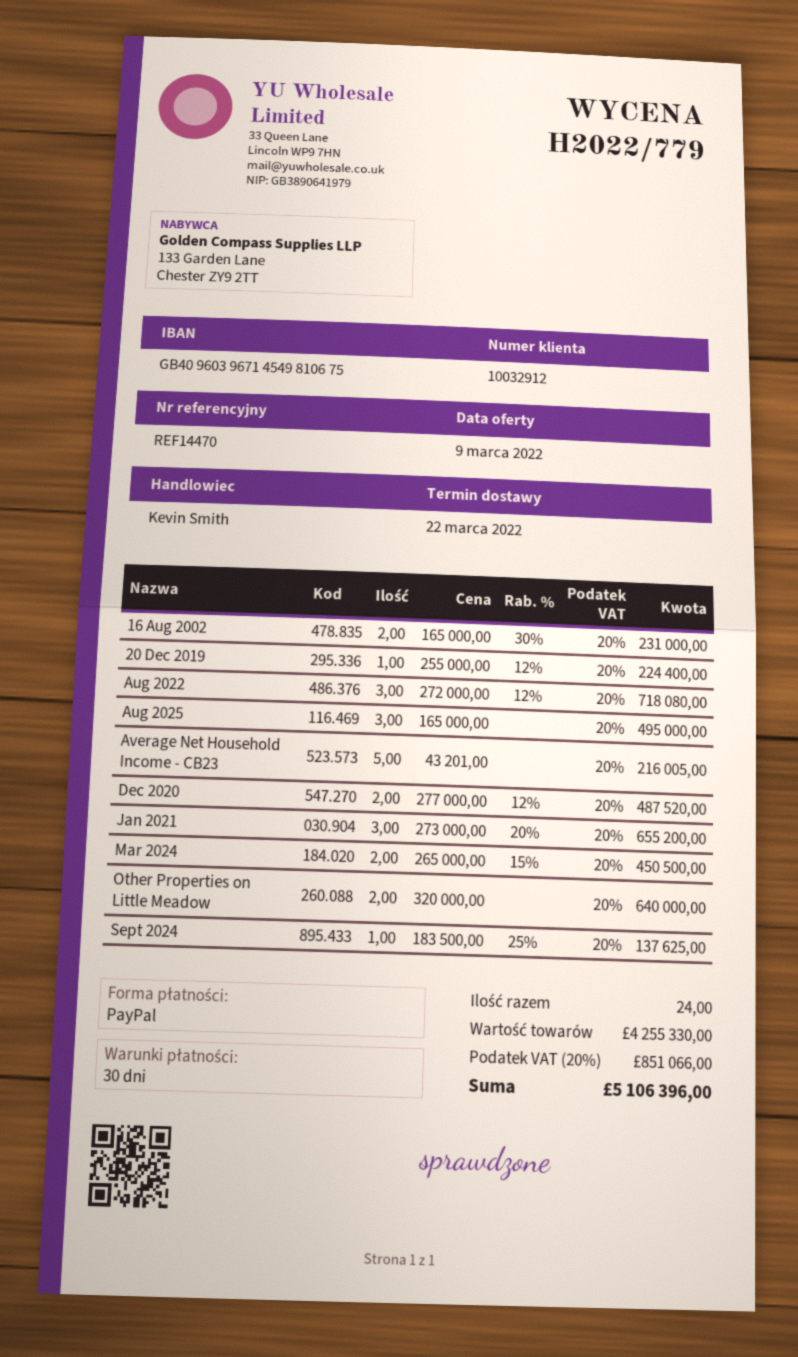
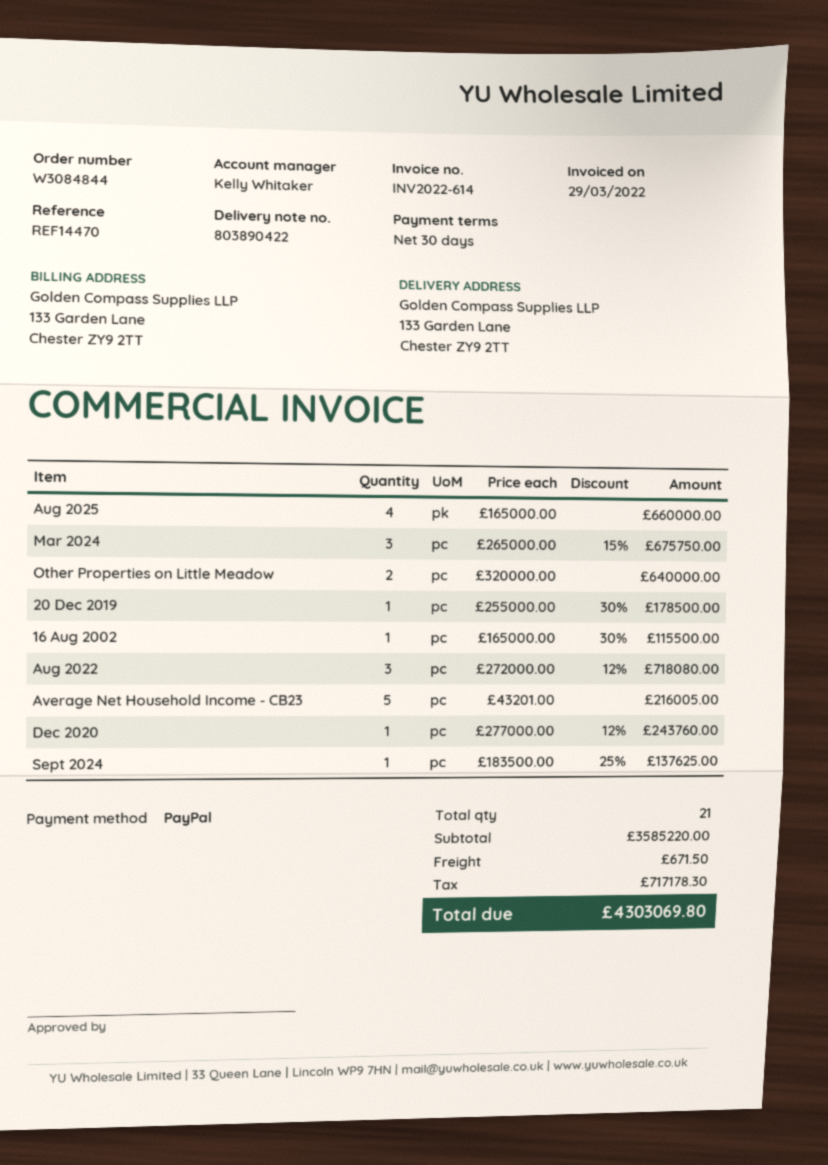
sales rep: Kevin Smith -> Kelly Whitaker
16 Aug 2002: 2 x 165000.00 - 30% = 231000.00 -> 1 x 165000.00 - 30% = 115500.00
20 Dec 2019: 1 x 255000.00 - 12% = 224400.00 -> 1 x 255000.00 - 30% = 178500.00
Aug 2025: 3 x 165000.00 = 495000.00 -> 4 x 165000.00 = 660000.00
Dec 2020: 2 x 277000.00 - 12% = 487520.00 -> 1 x 277000.00 - 12% = 243760.00
Jan 2021: 3 x 273000.00 - 20% = 655200.00 -> none
Mar 2024: 2 x 265000.00 - 15% = 450500.00 -> 3 x 265000.00 - 15% = 675750.00
total quantity: 24 -> 21
subtotal: 4255330.00 -> 3585220.00
shipping: none -> 671.50
tax: 851066.00 -> 717178.30
total: 5106396.00 -> 4303069.80

